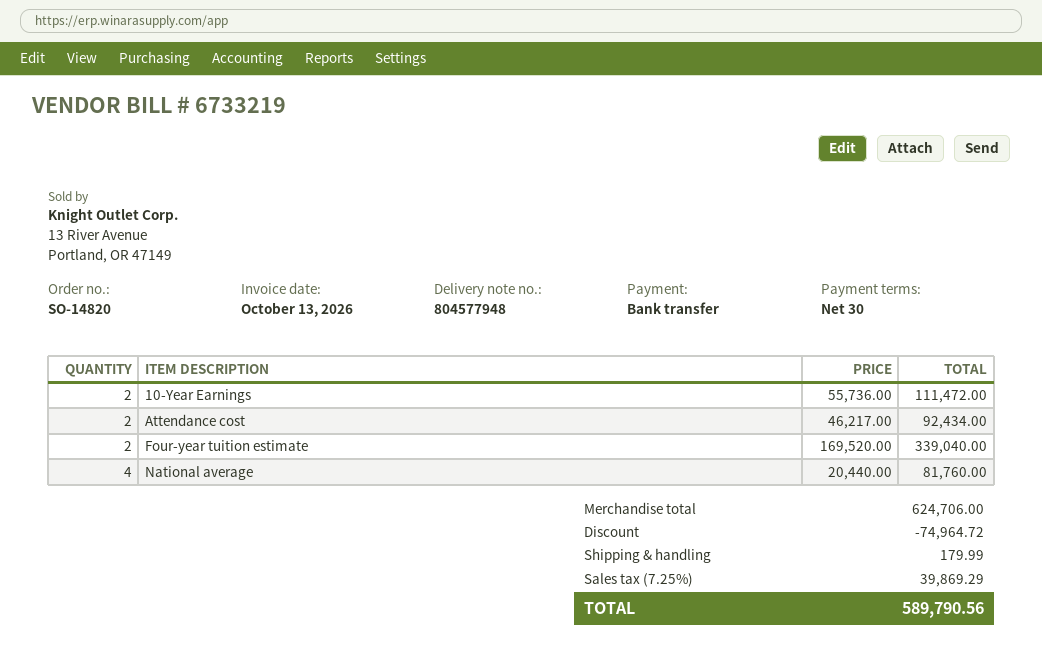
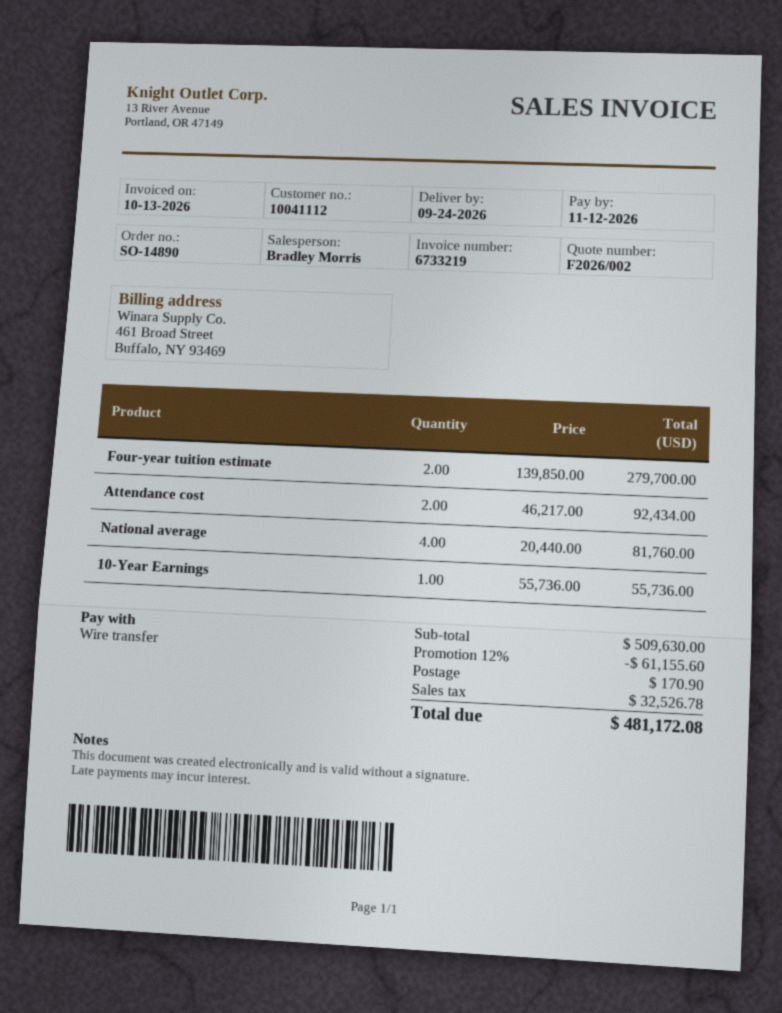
order number: SO-14820 -> SO-14890
10-Year Earnings: 2 x 55736.00 = 111472.00 -> 1 x 55736.00 = 55736.00
Four-year tuition estimate: 2 x 169520.00 = 339040.00 -> 2 x 139850.00 = 279700.00
subtotal: 624706.00 -> 509630.00
discount: 74964.72 -> 61155.60
shipping: 179.99 -> 170.90
tax: 39869.29 -> 32526.78
total: 589790.56 -> 481172.08

